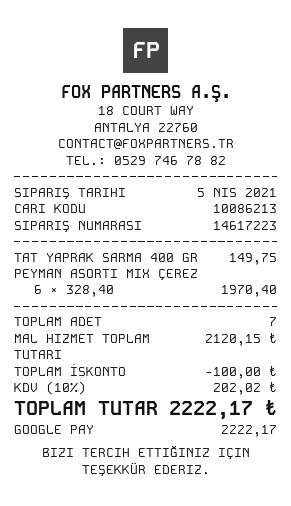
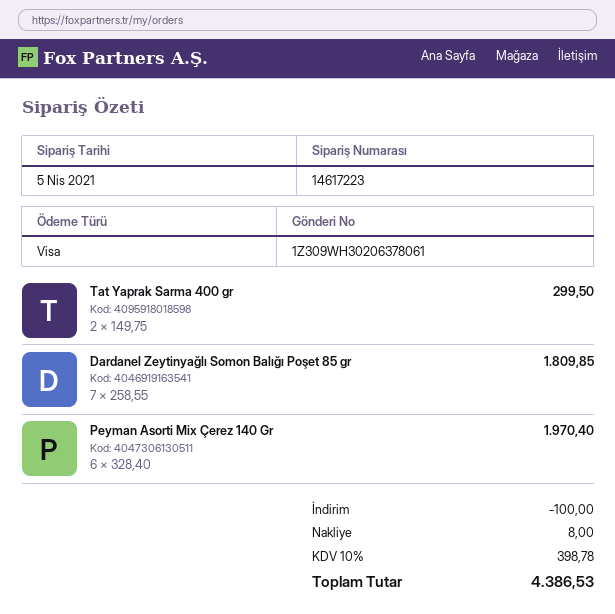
payment method: Google Pay -> Visa
TAT YAPRAK SARMA 400 GR: 1 x 149.75 = 149.75 -> 2 x 149.75 = 299.50
Dardanel Zeytinyağlı Somon Balığı Poşet 85 gr: none -> 7 x 258.55 = 1809.85
shipping: none -> 8.00
tax: 10% = 202.02 -> 10% = 398.78
total: 2222.17 -> 4386.53

